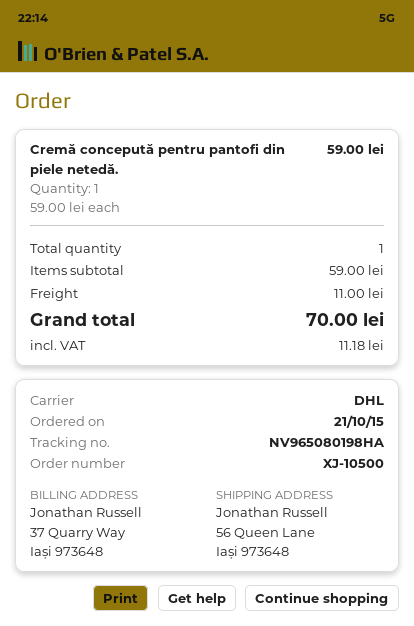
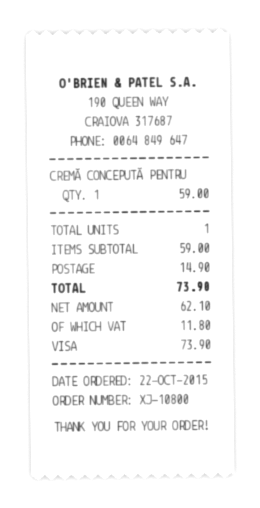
order number: XJ-10500 -> XJ-10800
order date: 2015-10-21 -> 2015-10-22
shipping: 11.00 -> 14.90
tax: 11.18 -> 11.80
total: 70.00 -> 73.90

